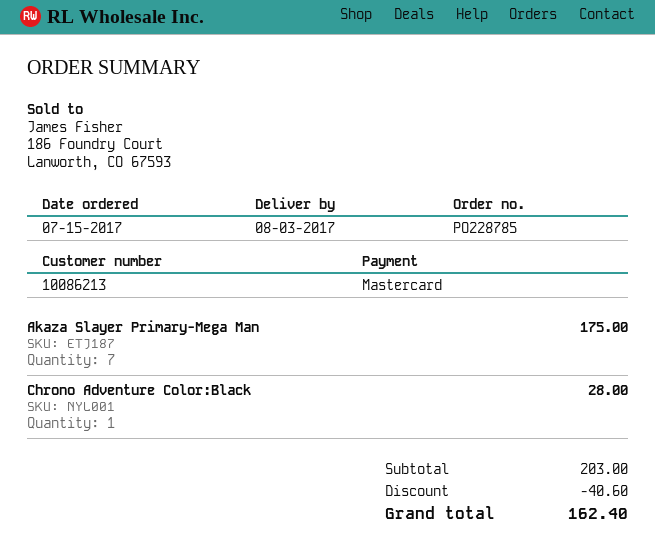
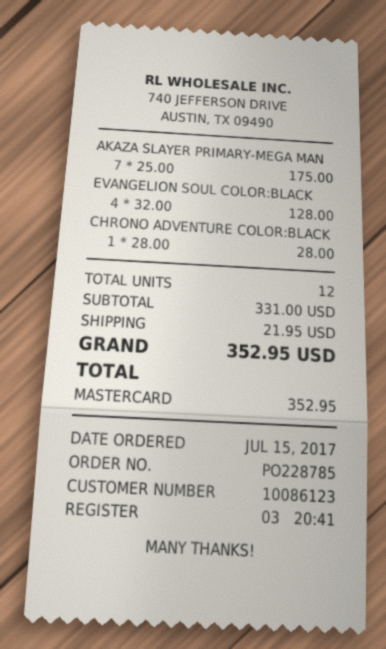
customer number: 10086213 -> 10086123
EVANGELION SOUL COLOR:BLACK: none -> 4 for 128.00
subtotal: 203.00 -> 331.00
discount: 40.60 -> none
shipping: none -> 21.95
total: 162.40 -> 352.95

